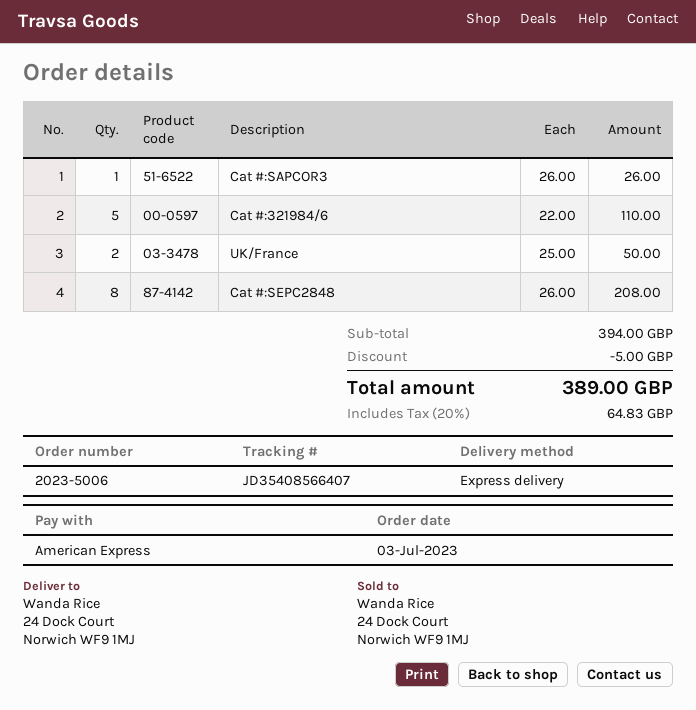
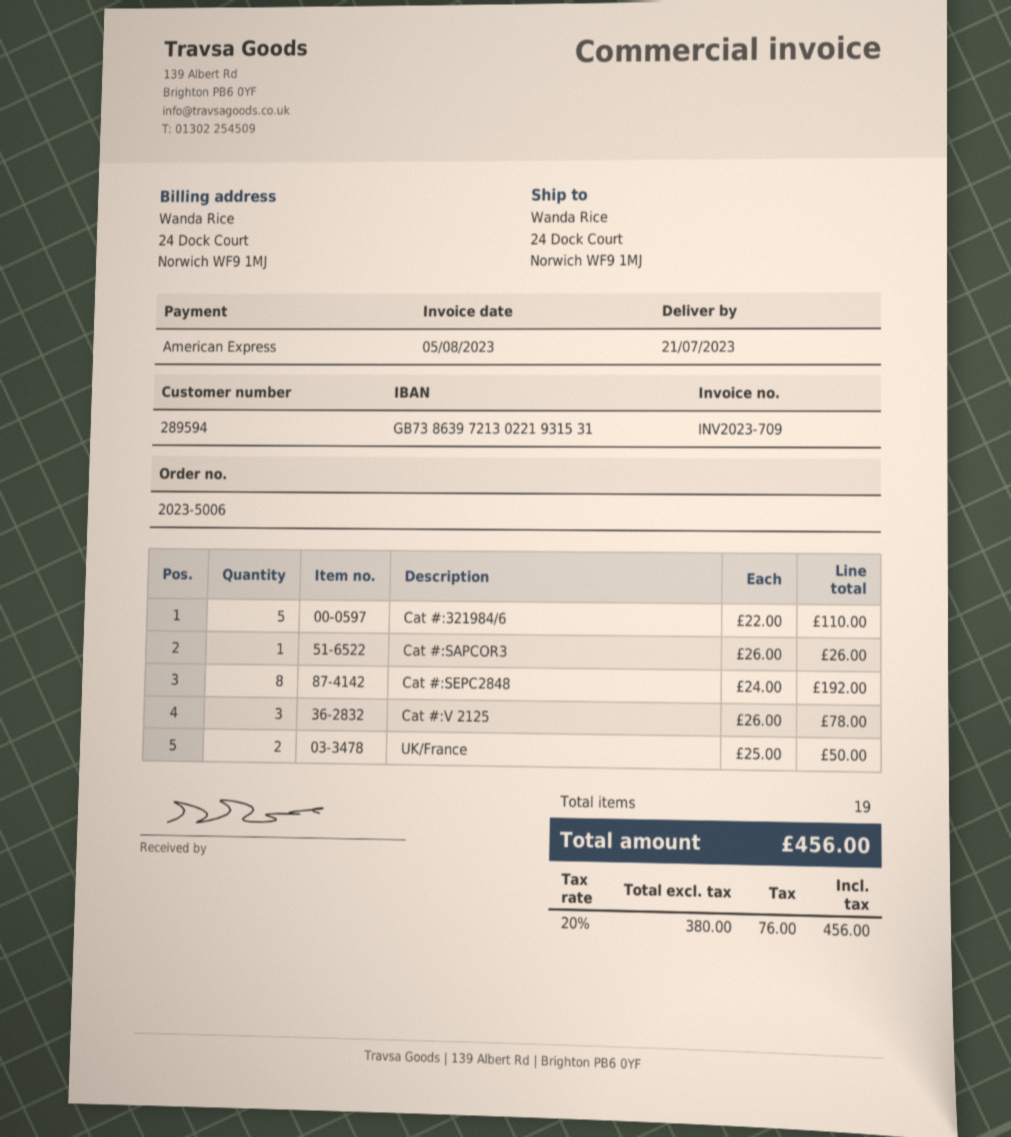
Cat #:SEPC2848: 8 x 26.00 = 208.00 -> 8 x 24.00 = 192.00
Cat #:V 2125: none -> 3 x 26.00 = 78.00
discount: 5.00 -> none
tax: 20% = 64.83 -> 20% = 76.00
total: 389.00 -> 456.00

